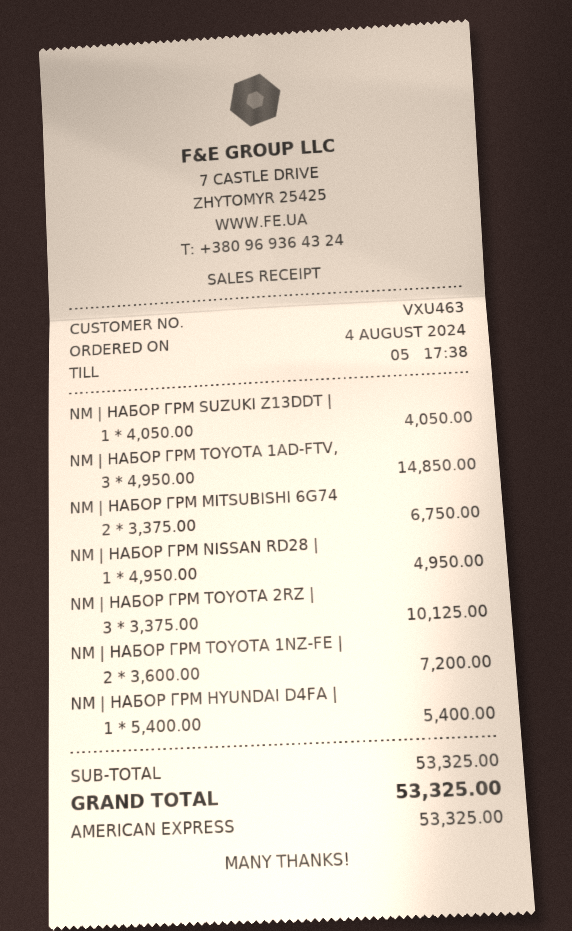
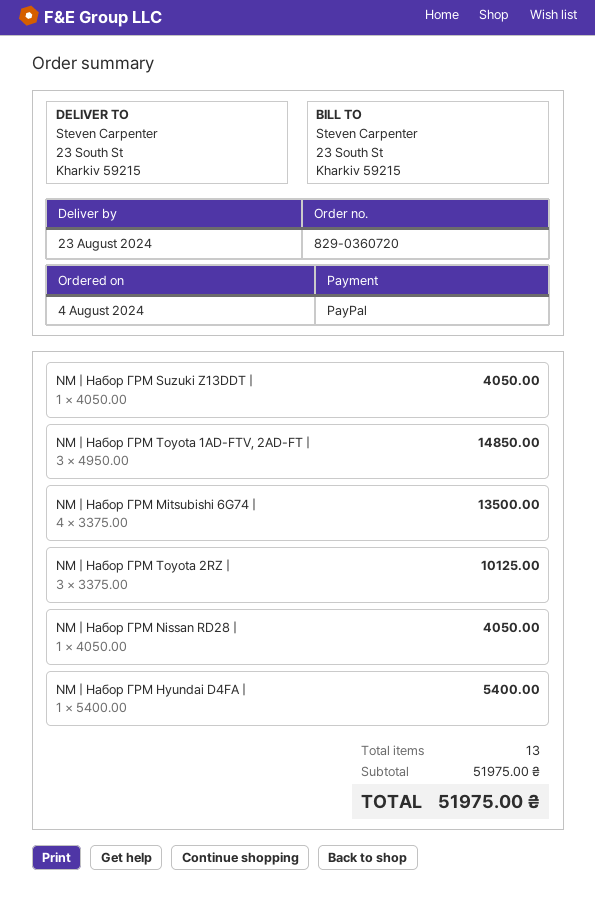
payment method: American Express -> PayPal
NM | НАБОР ГРМ MITSUBISHI 6G74: 2 x 3375.00 = 6750.00 -> 4 x 3375.00 = 13500.00
NM | НАБОР ГРМ NISSAN RD28 |: 1 x 4950.00 = 4950.00 -> 1 x 4050.00 = 4050.00
NM | НАБОР ГРМ TOYOTA 1NZ-FE |: 2 x 3600.00 = 7200.00 -> none
subtotal: 53325.00 -> 51975.00
total: 53325.00 -> 51975.00

